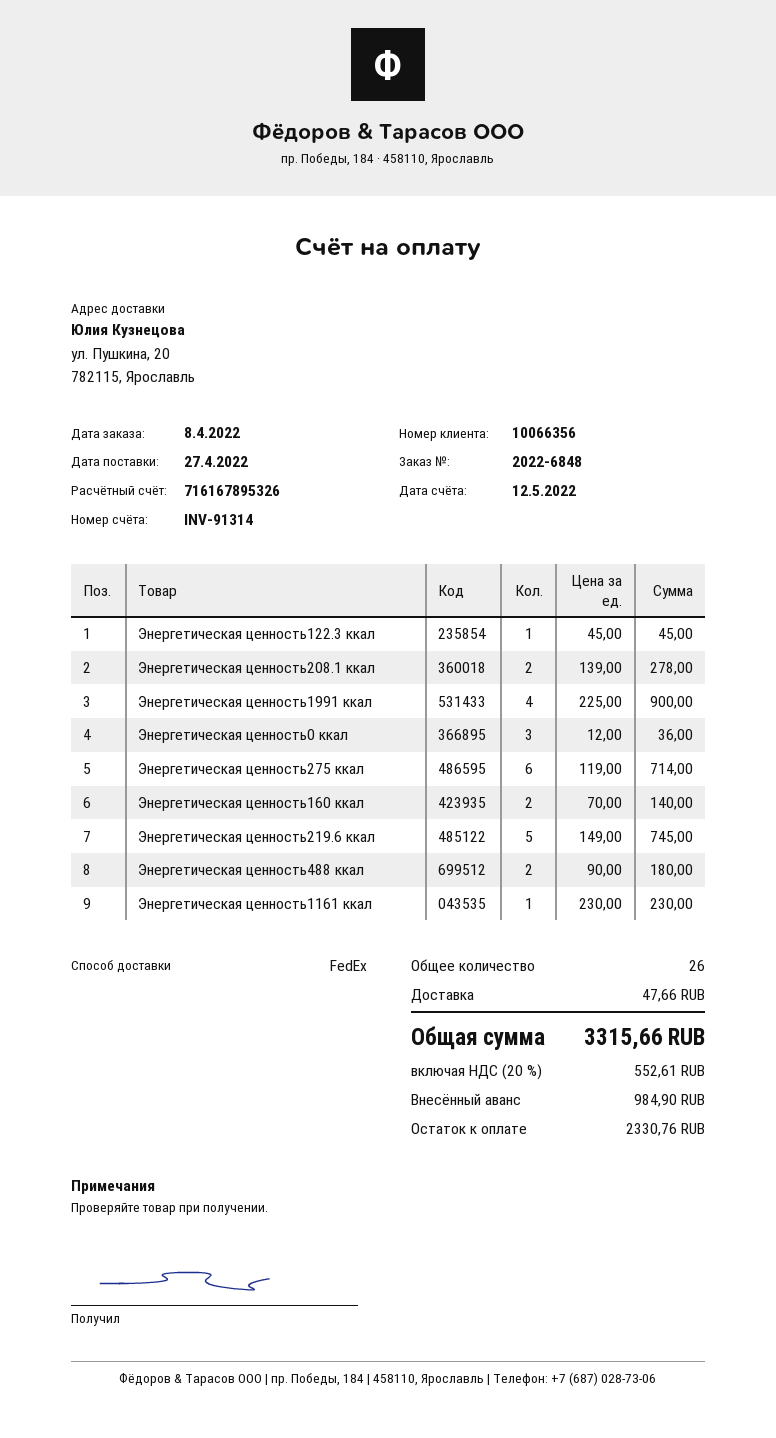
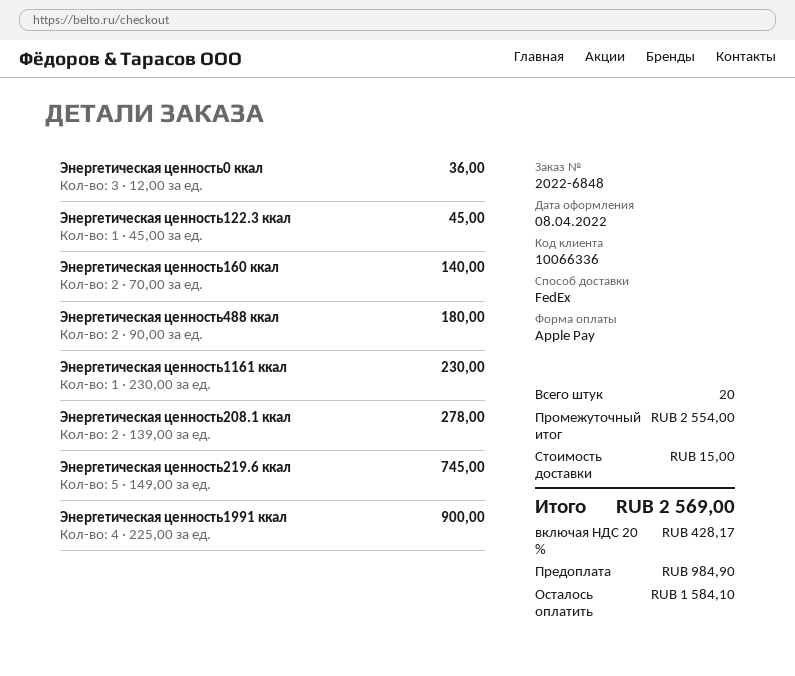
customer number: 10066356 -> 10066336
Энергетическая ценность275 ккал: 6 x 119.00 = 714.00 -> none
total quantity: 26 -> 20
shipping: 47.66 -> 15.00
tax: 20% = 552.61 -> 20% = 428.17
total: 3315.66 -> 2569.00
balance: 2330.76 -> 1584.10

